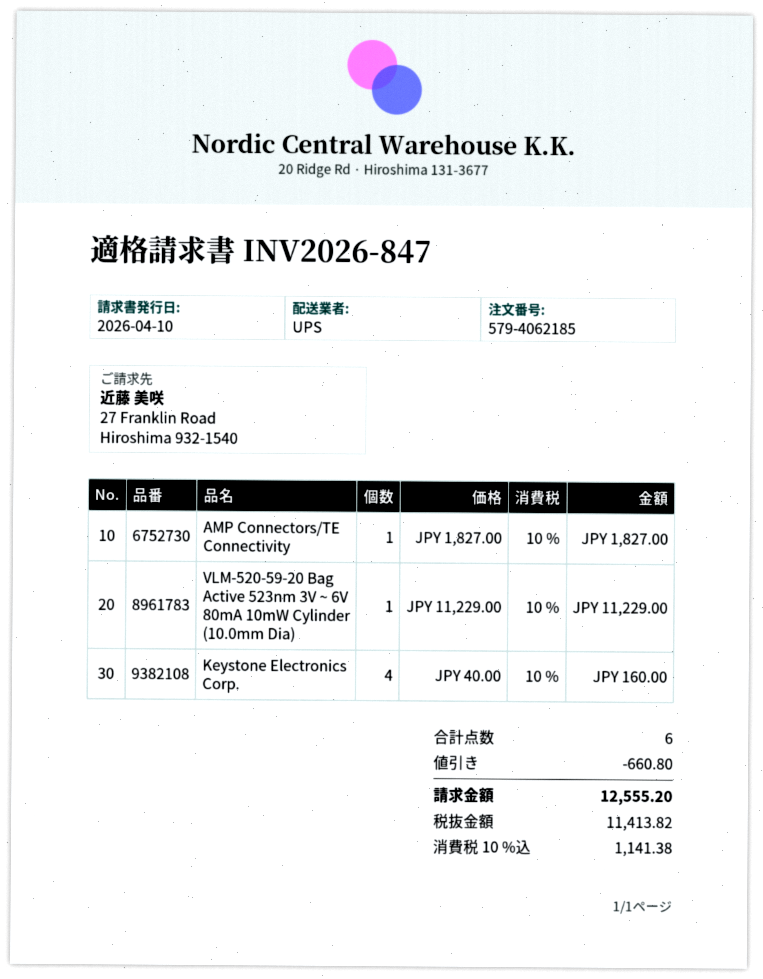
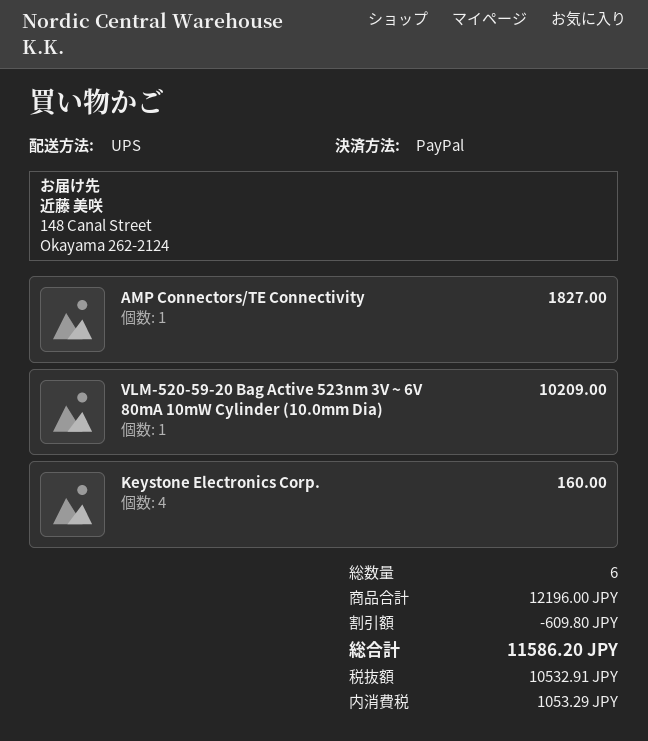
VLM-520-59-20 Bag Active 523nm 3V ~ 6V 80mA 10mW Cylinder (10.0mm Dia): 1 for 11229.00 -> 1 for 10209.00
discount: 660.80 -> 609.80
net: 11413.82 -> 10532.91
tax: 1141.38 -> 1053.29
total: 12555.20 -> 11586.20

